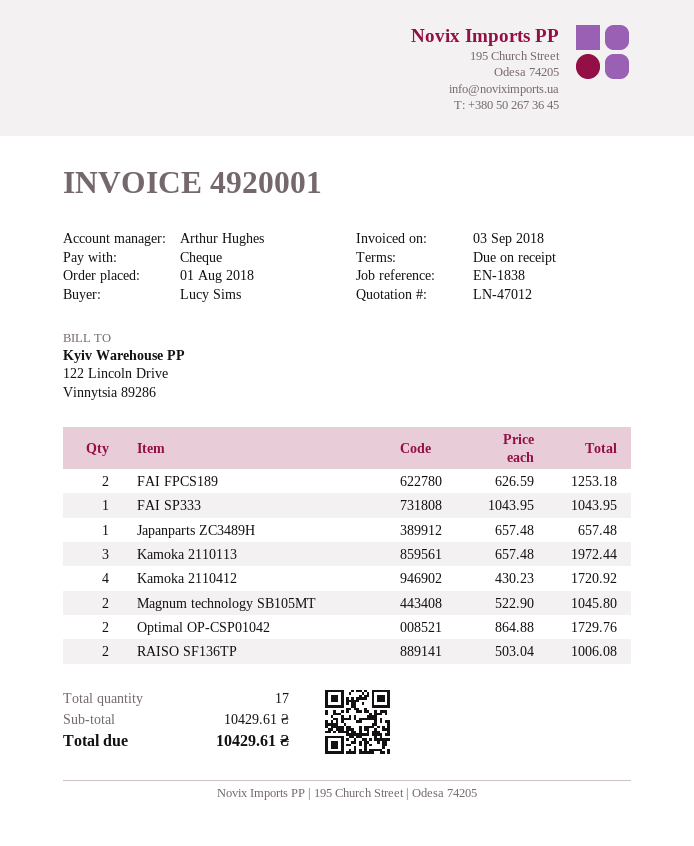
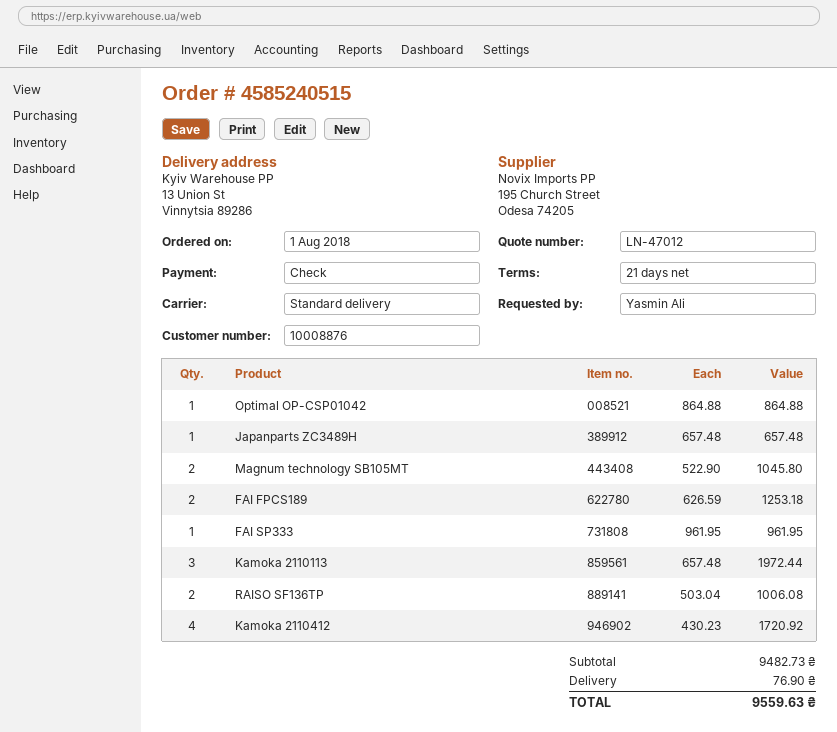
payment terms: on receipt -> 21 days
ordered by: Lucy Sims -> Yasmin Ali
FAI SP333: 1 x 1043.95 = 1043.95 -> 1 x 961.95 = 961.95
Optimal OP-CSP01042: 2 x 864.88 = 1729.76 -> 1 x 864.88 = 864.88
subtotal: 10429.61 -> 9482.73
shipping: none -> 76.90
total: 10429.61 -> 9559.63

